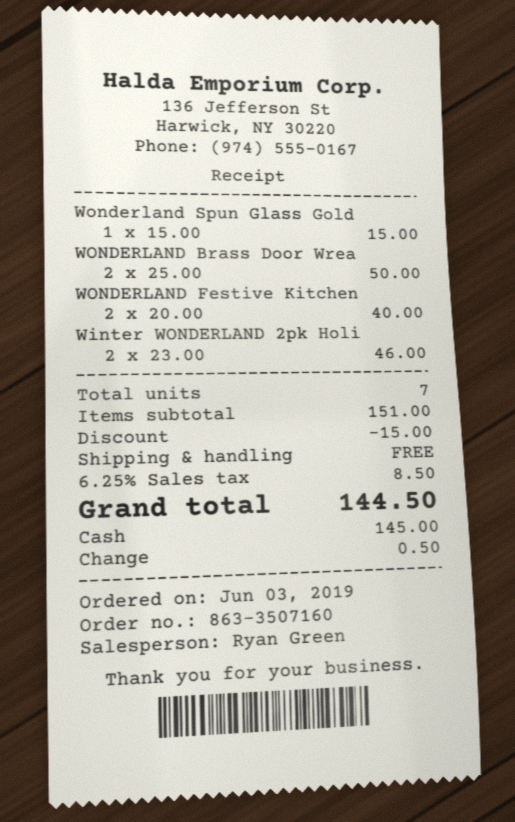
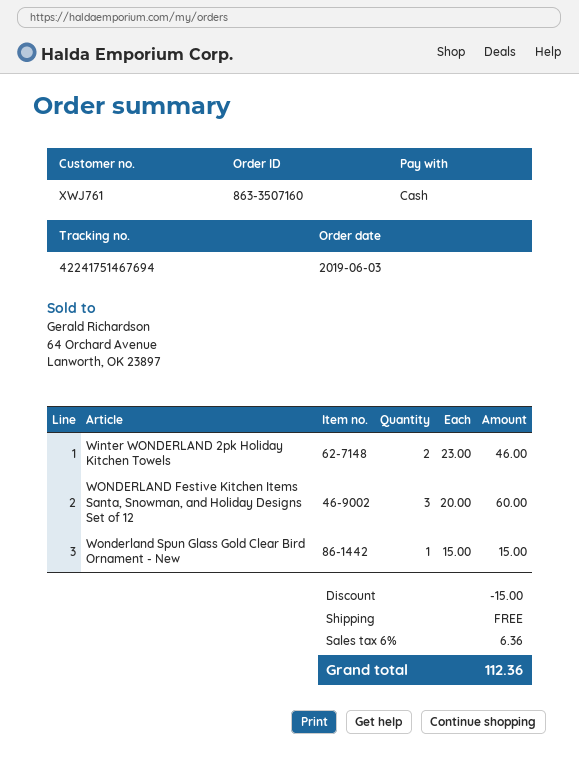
WONDERLAND Brass Door Wrea: 2 x 25.00 = 50.00 -> none
WONDERLAND Festive Kitchen: 2 x 20.00 = 40.00 -> 3 x 20.00 = 60.00
tax: 6.25% = 8.50 -> 6% = 6.36
total: 144.50 -> 112.36

